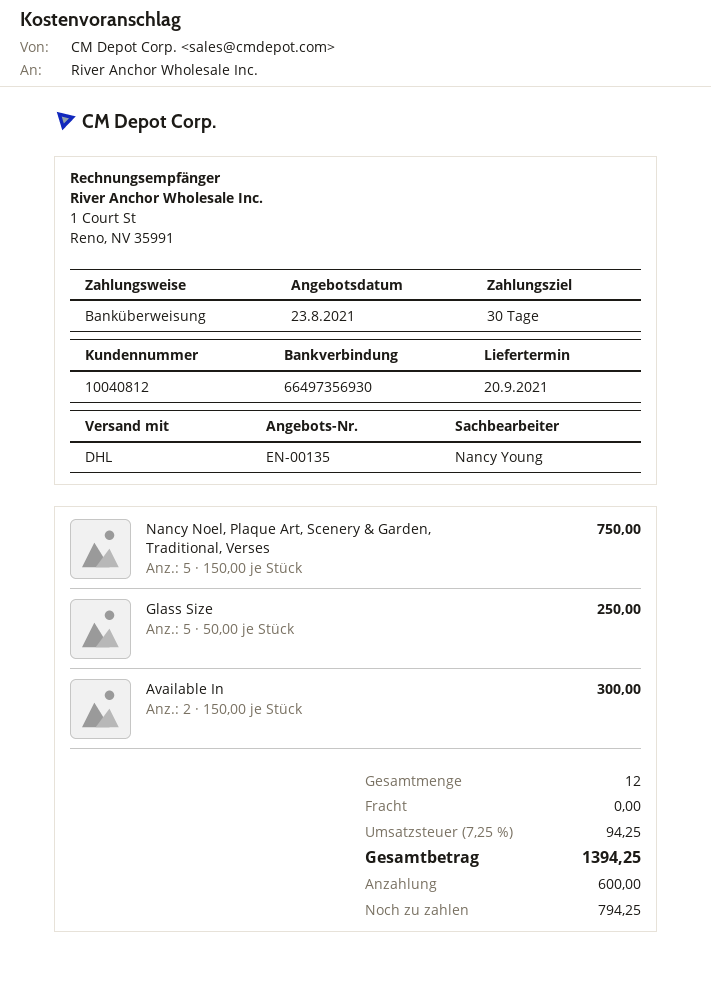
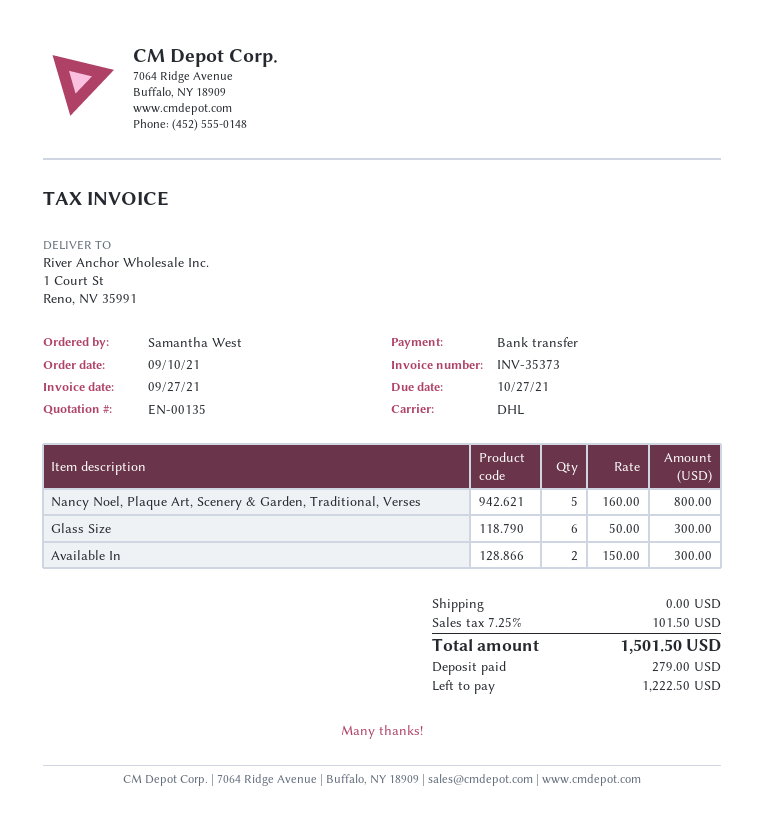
Nancy Noel, Plaque Art, Scenery & Garden, Traditional, Verses: 5 x 150.00 = 750.00 -> 5 x 160.00 = 800.00
Glass Size: 5 x 50.00 = 250.00 -> 6 x 50.00 = 300.00
tax: 7.25% = 94.25 -> 7.25% = 101.50
total: 1394.25 -> 1501.50
deposit: 600.00 -> 279.00
balance: 794.25 -> 1222.50

